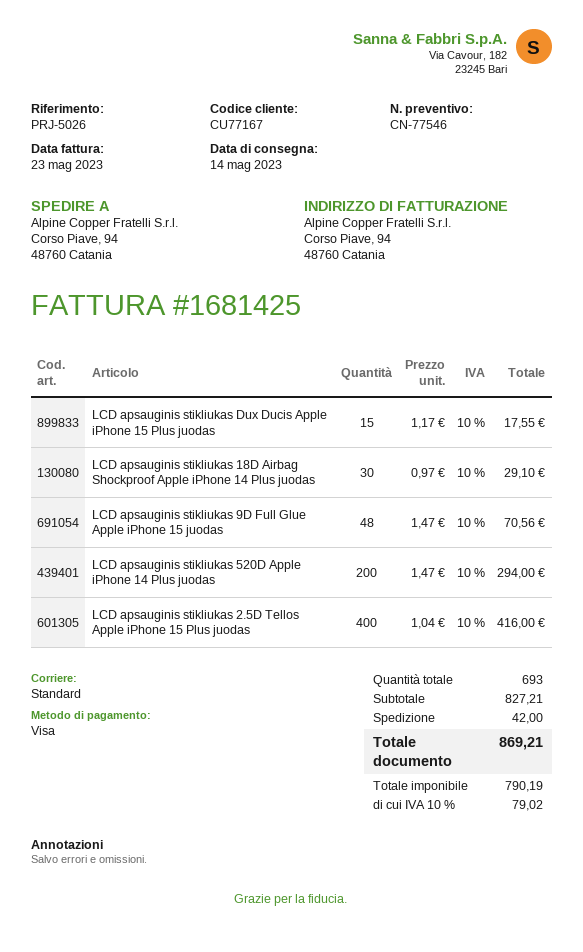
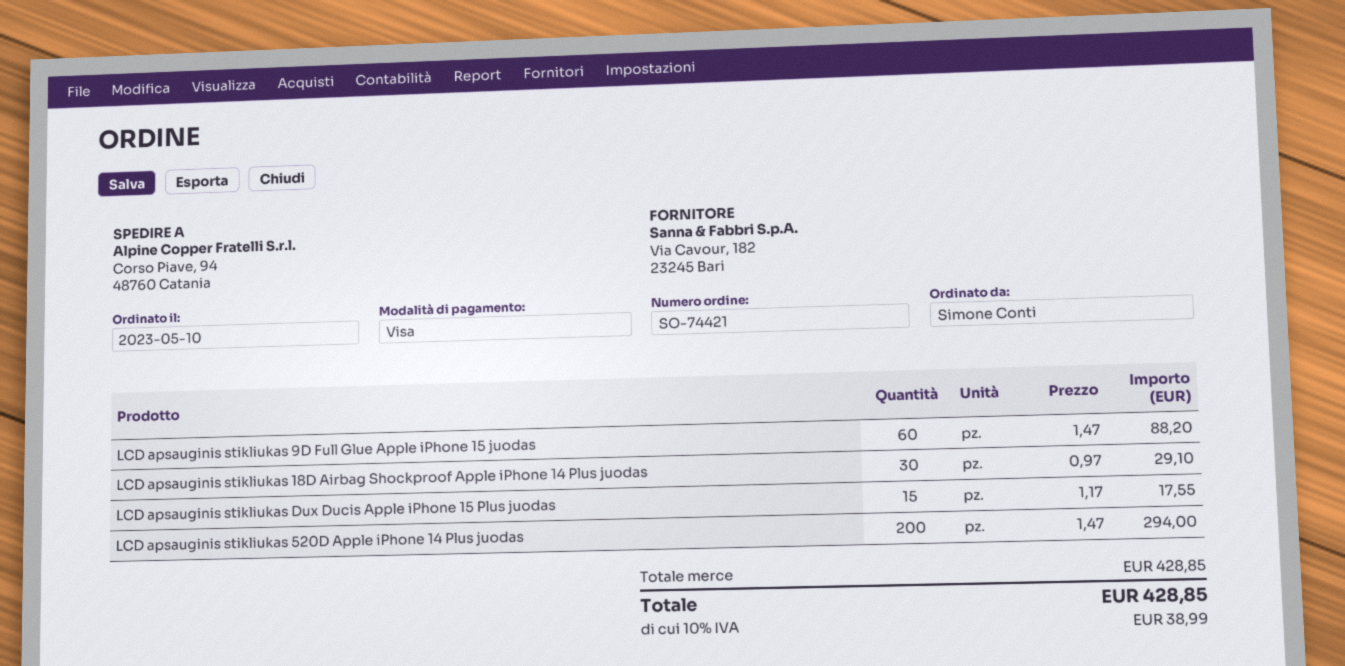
LCD apsauginis stikliukas 9D Full Glue Apple iPhone 15 juodas: 48 x 1.47 = 70.56 -> 60 x 1.47 = 88.20
LCD apsauginis stikliukas 2.5D Tellos Apple iPhone 15 Plus juodas: 400 x 1.04 = 416.00 -> none
subtotal: 827.21 -> 428.85
shipping: 42.00 -> none
tax: 10% = 79.02 -> 10% = 38.99
total: 869.21 -> 428.85

